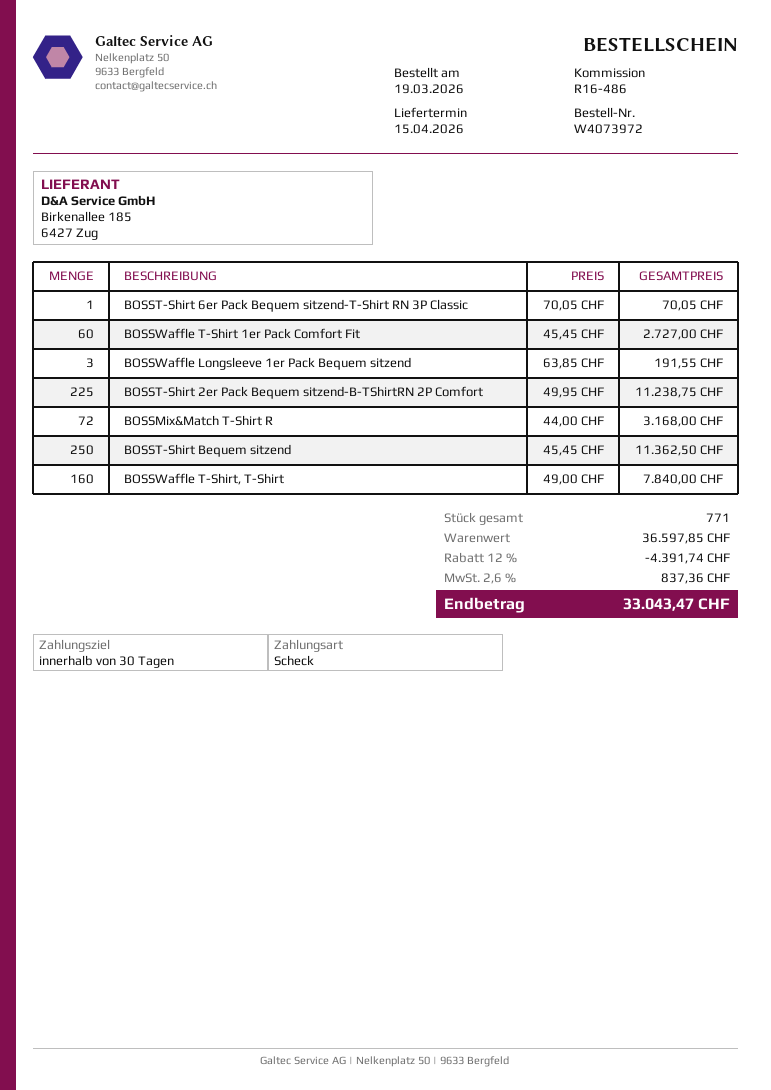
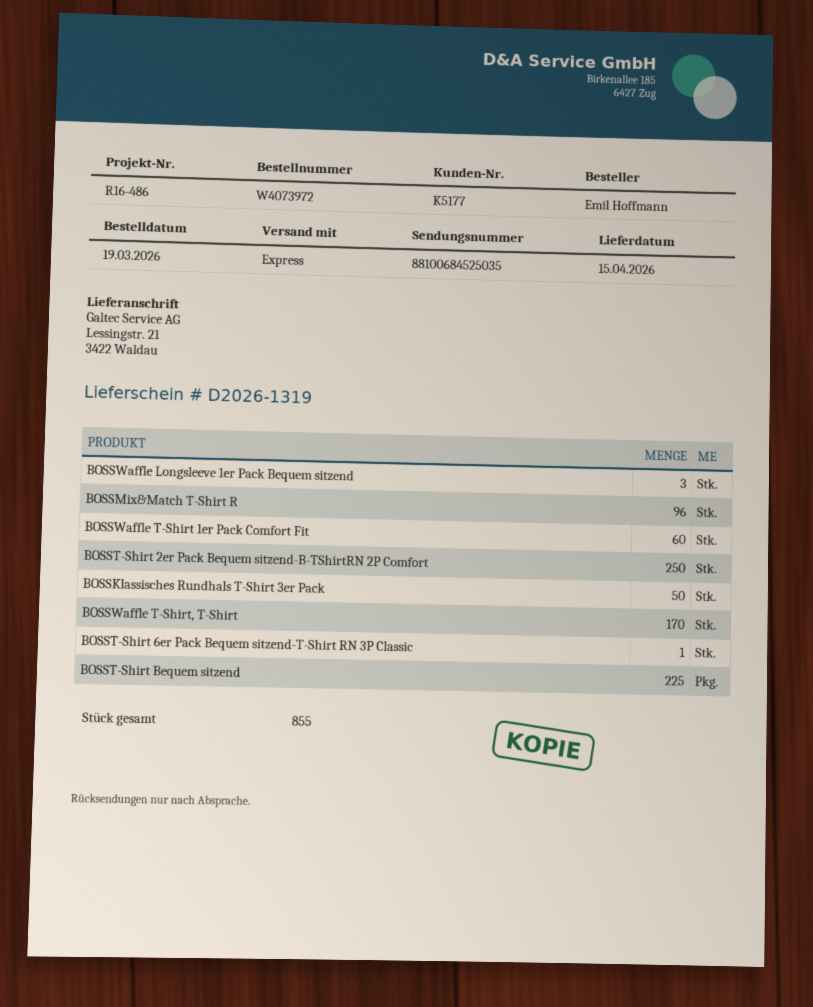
BOSST-Shirt 2er Pack Bequem sitzend-B-TShirtRN 2P Comfort: 225 -> 250
BOSSMix&Match T-Shirt R: 72 -> 96
BOSST-Shirt Bequem sitzend: 250 -> 225
BOSSWaffle T-Shirt, T-Shirt: 160 -> 170
BOSSKlassisches Rundhals T-Shirt 3er Pack: none -> 50
total quantity: 771 -> 855

